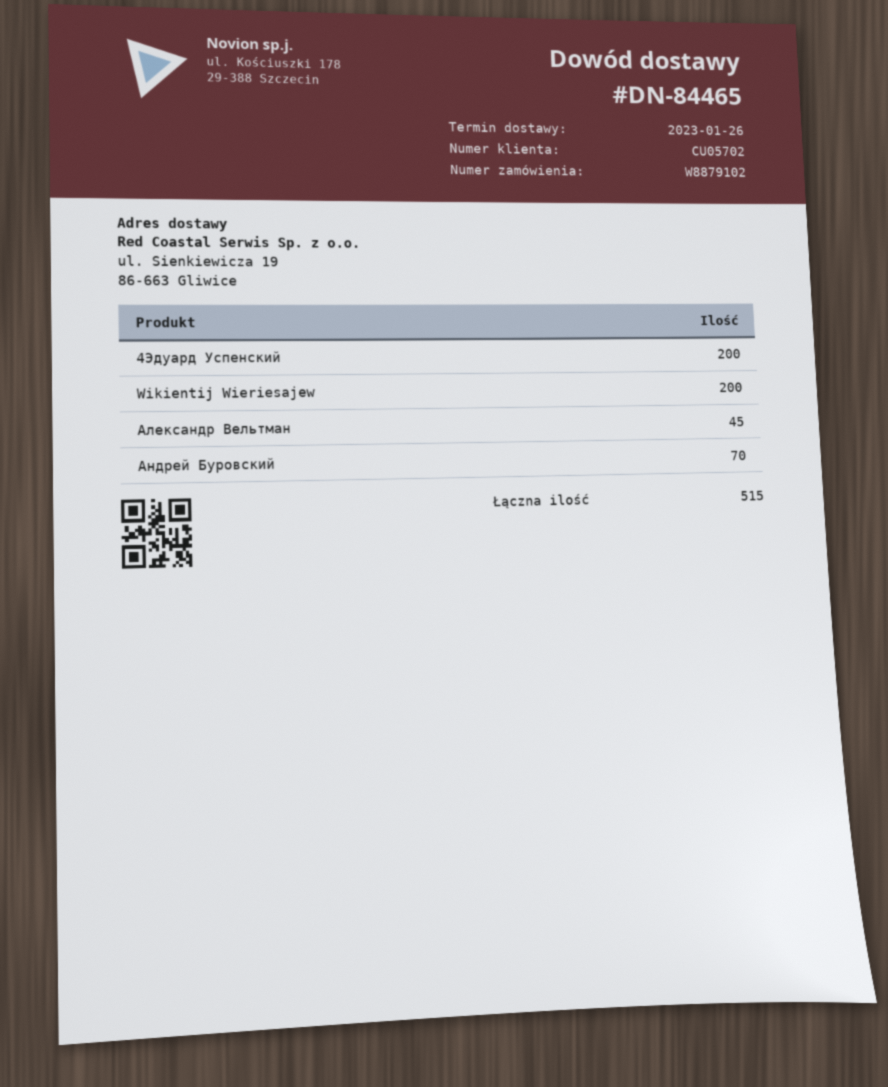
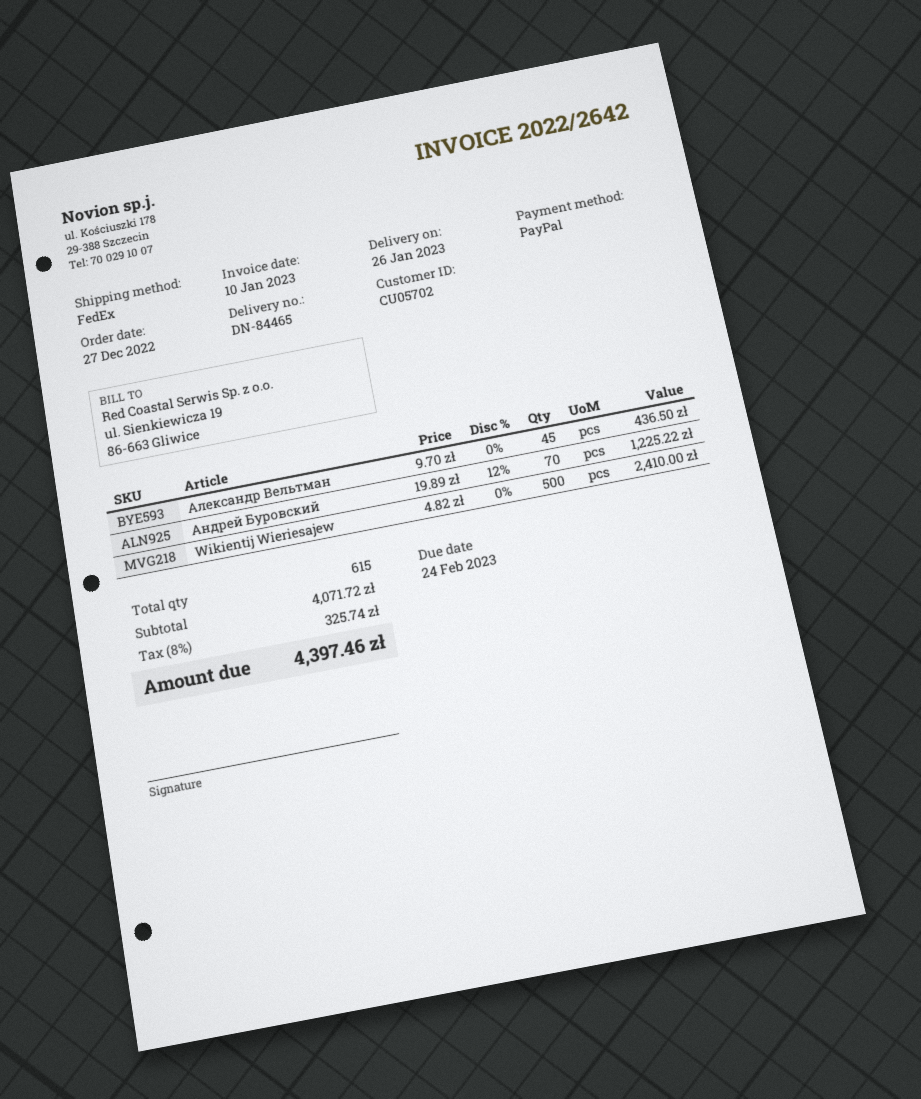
4Эдуард Успенский: 200 -> none
Wikientij Wieriesajew: 200 -> 500
total quantity: 515 -> 615

